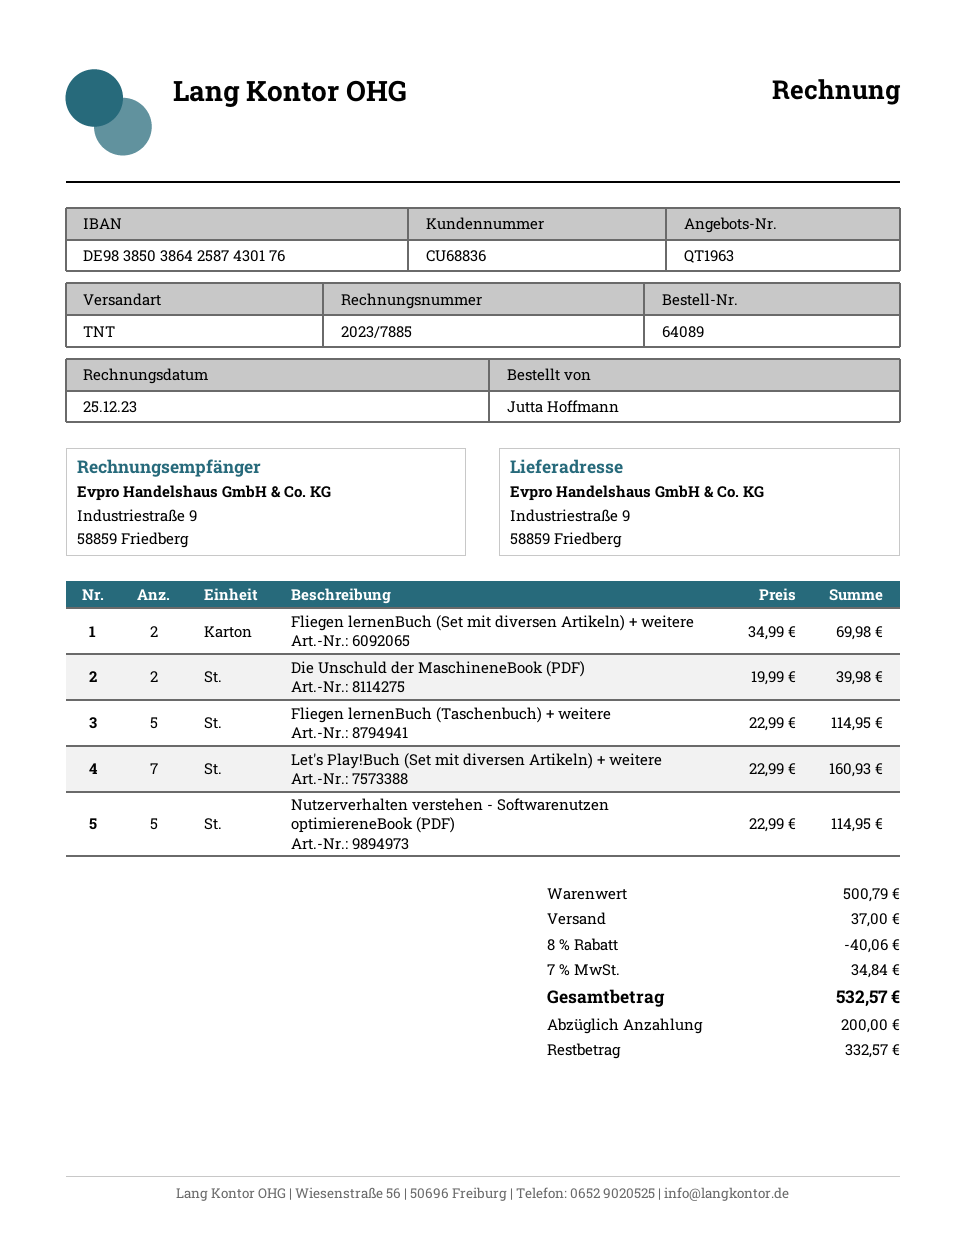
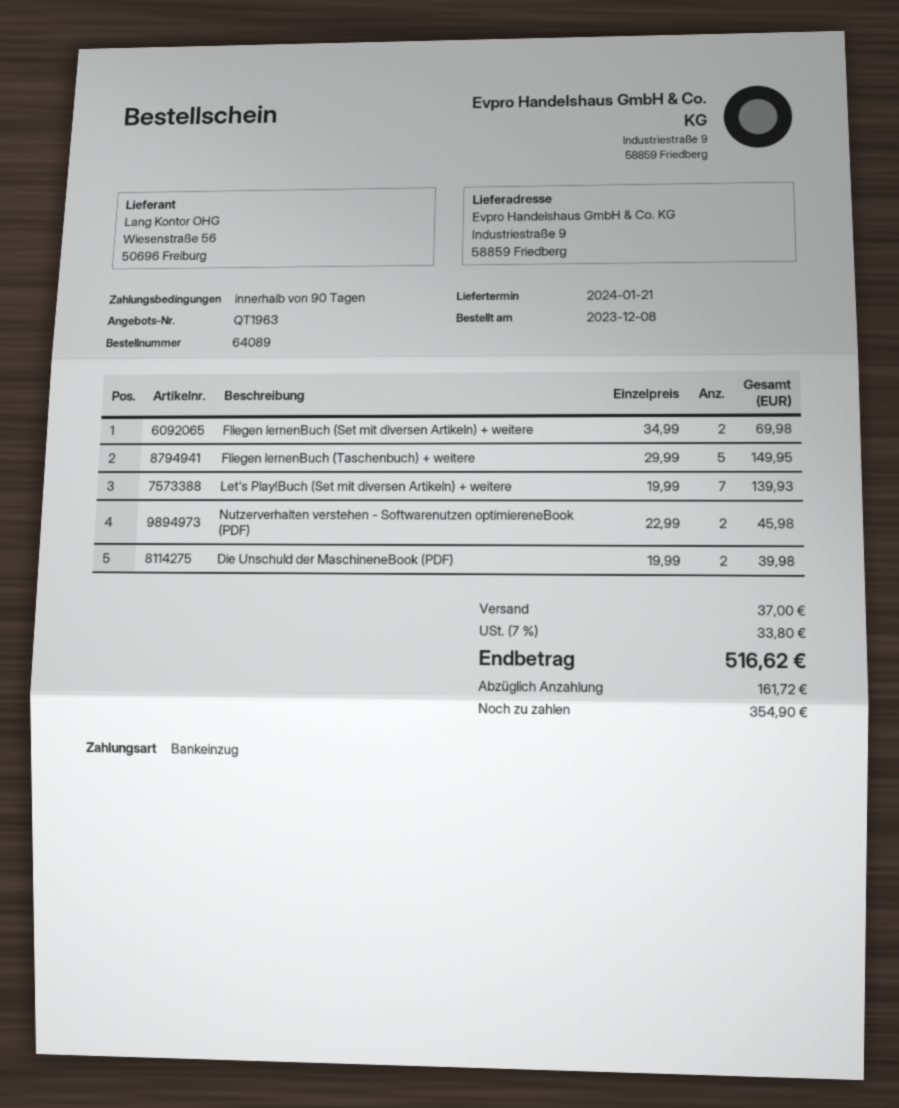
Fliegen lernenBuch (Taschenbuch) + weitere: 5 x 22.99 = 114.95 -> 5 x 29.99 = 149.95
Let's Play!Buch (Set mit diversen Artikeln) + weitere: 7 x 22.99 = 160.93 -> 7 x 19.99 = 139.93
Nutzerverhalten verstehen - Softwarenutzen optimiereneBook (PDF): 5 x 22.99 = 114.95 -> 2 x 22.99 = 45.98
discount: 8% = 40.06 -> none
tax: 7% = 34.84 -> 7% = 33.80
total: 532.57 -> 516.62
deposit: 200.00 -> 161.72
balance: 332.57 -> 354.90

